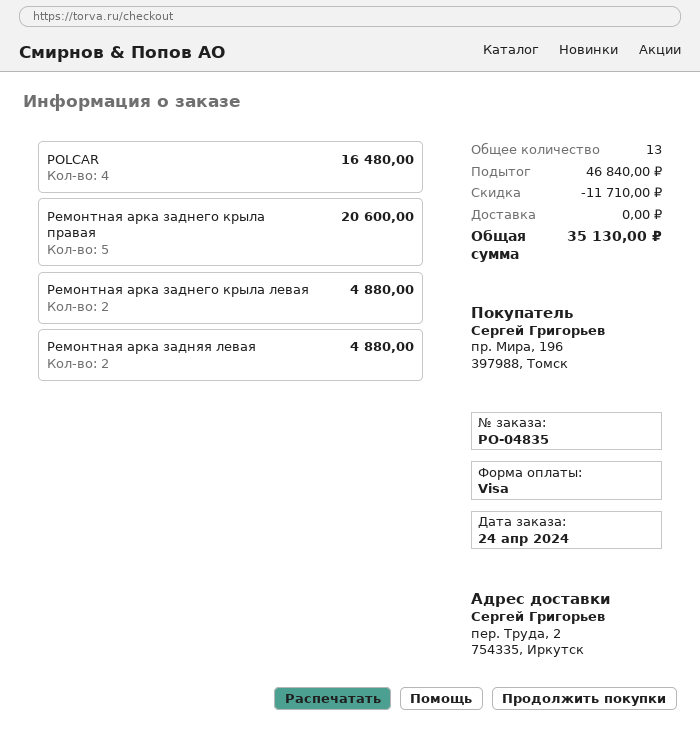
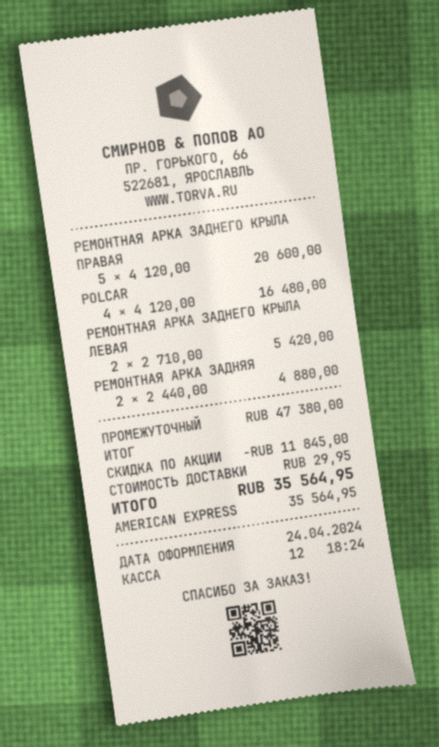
payment method: Visa -> American Express
Ремонтная арка заднего крыла левая: 2 for 4880.00 -> 2 for 5420.00
subtotal: 46840.00 -> 47380.00
discount: 11710.00 -> 11845.00
shipping: 0.00 -> 29.95
total: 35130.00 -> 35564.95

